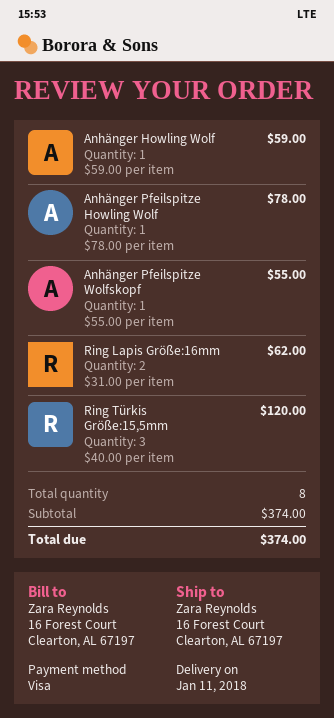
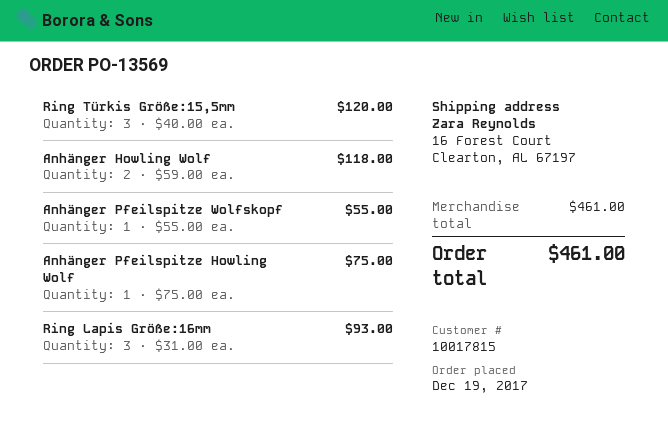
Anhänger Howling Wolf: 1 x 59.00 = 59.00 -> 2 x 59.00 = 118.00
Anhänger Pfeilspitze Howling Wolf: 1 x 78.00 = 78.00 -> 1 x 75.00 = 75.00
Ring Lapis Größe:16mm: 2 x 31.00 = 62.00 -> 3 x 31.00 = 93.00
subtotal: 374.00 -> 461.00
total: 374.00 -> 461.00

